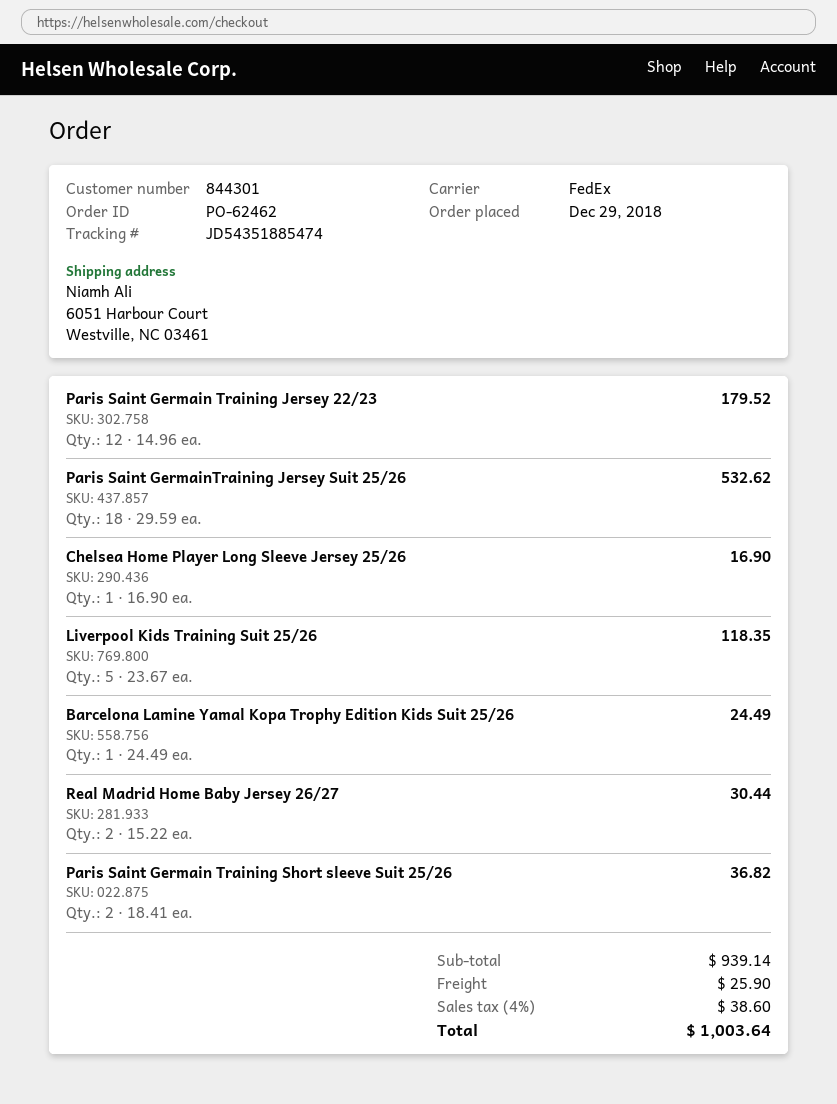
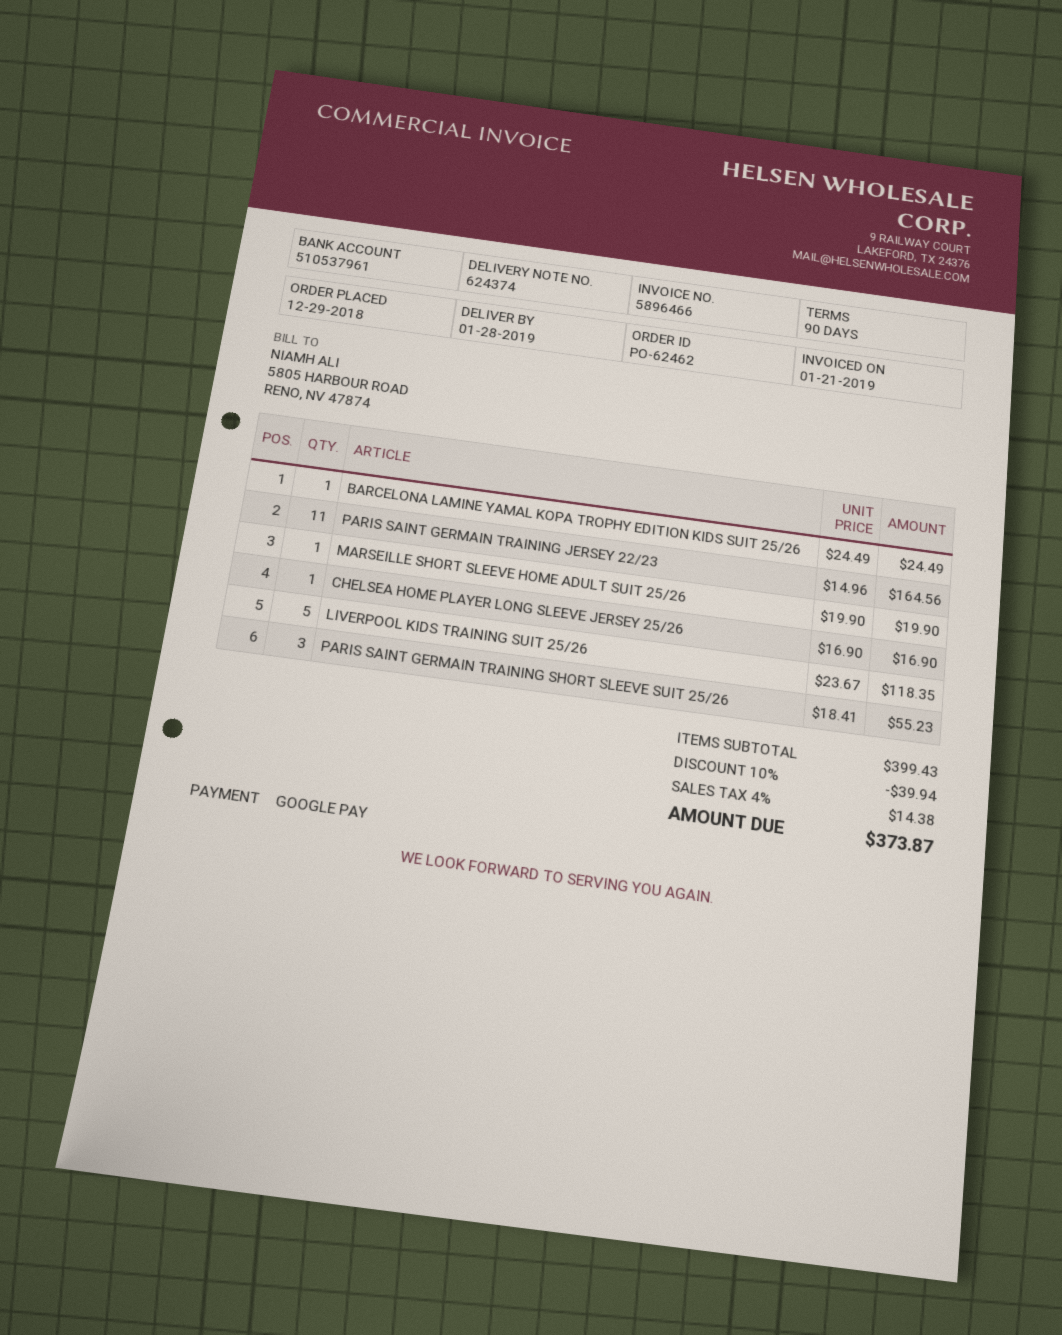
Paris Saint Germain Training Jersey 22/23: 12 x 14.96 = 179.52 -> 11 x 14.96 = 164.56
Paris Saint GermainTraining Jersey Suit 25/26: 18 x 29.59 = 532.62 -> none
Real Madrid Home Baby Jersey 26/27: 2 x 15.22 = 30.44 -> none
Paris Saint Germain Training Short sleeve Suit 25/26: 2 x 18.41 = 36.82 -> 3 x 18.41 = 55.23
MARSEILLE SHORT SLEEVE HOME ADULT SUIT 25/26: none -> 1 x 19.90 = 19.90
subtotal: 939.14 -> 399.43
discount: none -> 10% = 39.94
shipping: 25.90 -> none
tax: 4% = 38.60 -> 4% = 14.38
total: 1003.64 -> 373.87

